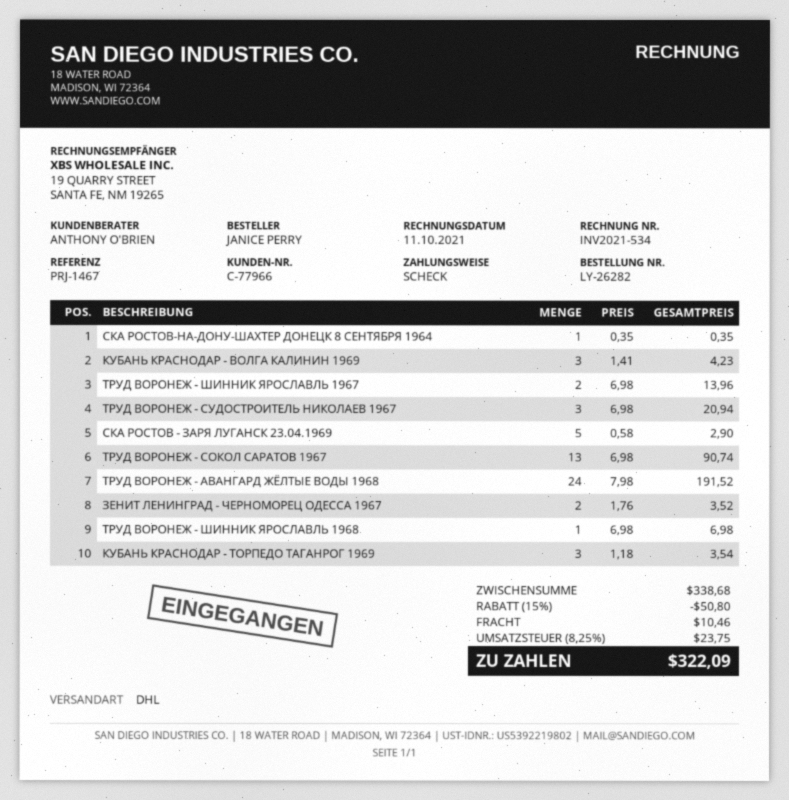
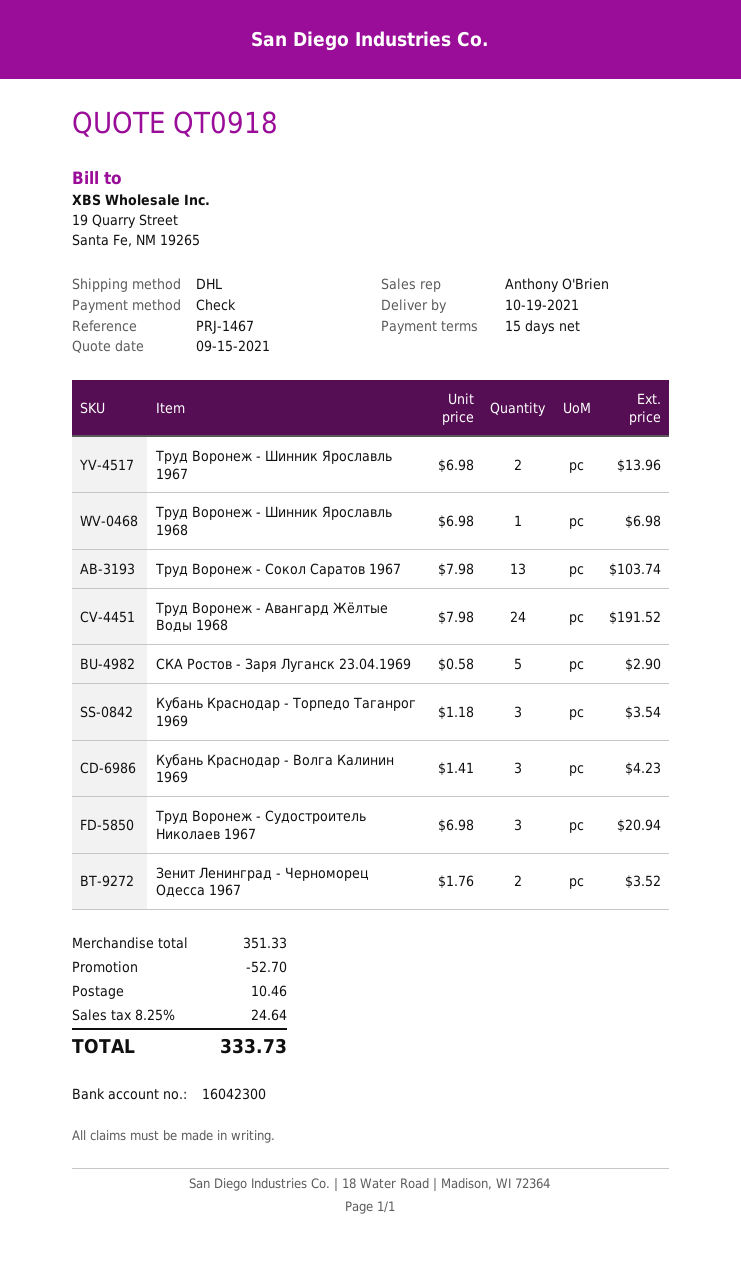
СКА РОСТОВ-НА-ДОНУ-ШАХТЕР ДОНЕЦК 8 СЕНТЯБРЯ 1964: 1 x 0.35 = 0.35 -> none
ТРУД ВОРОНЕЖ - СОКОЛ САРАТОВ 1967: 13 x 6.98 = 90.74 -> 13 x 7.98 = 103.74
subtotal: 338.68 -> 351.33
discount: 50.80 -> 52.70
tax: 8.25% = 23.75 -> 8.25% = 24.64
total: 322.09 -> 333.73

